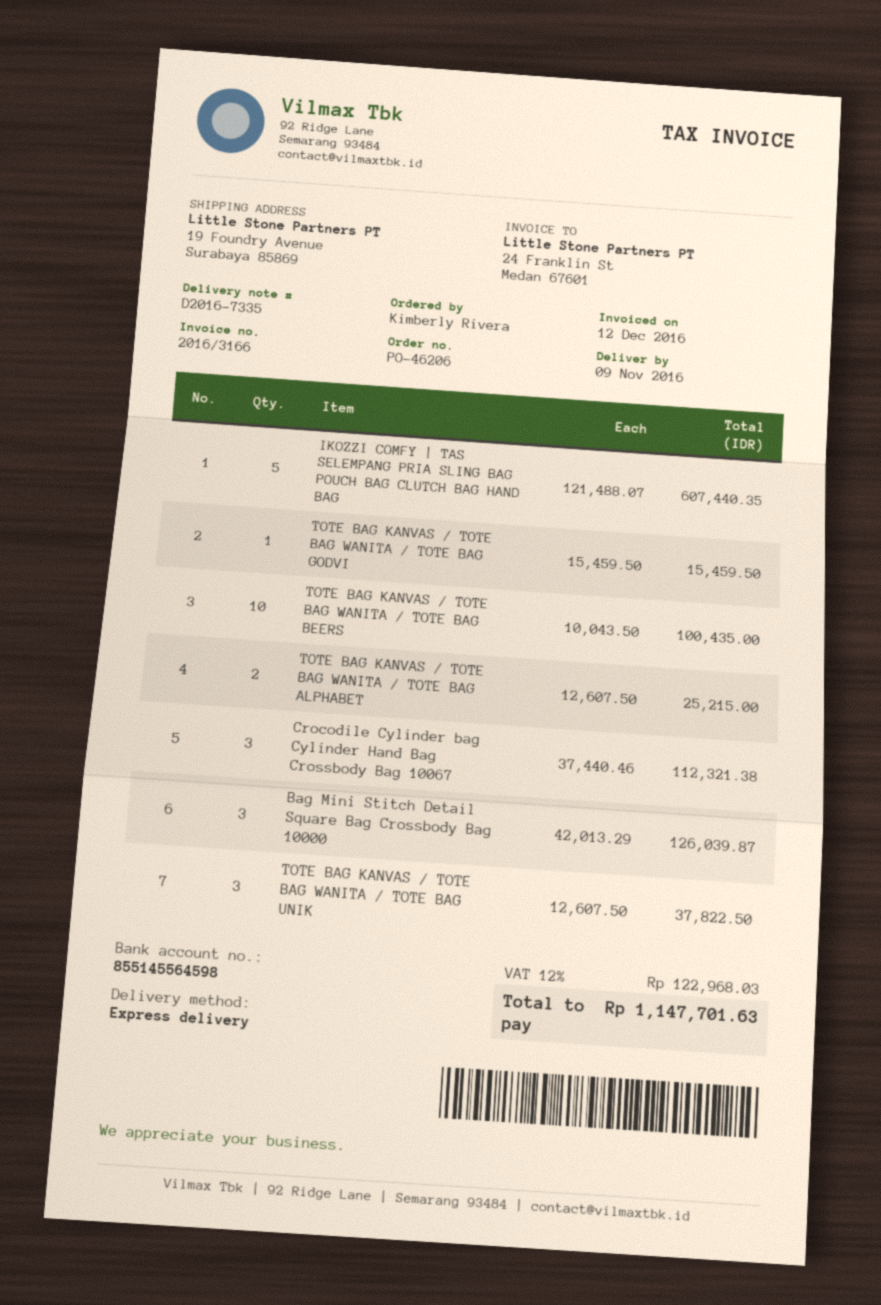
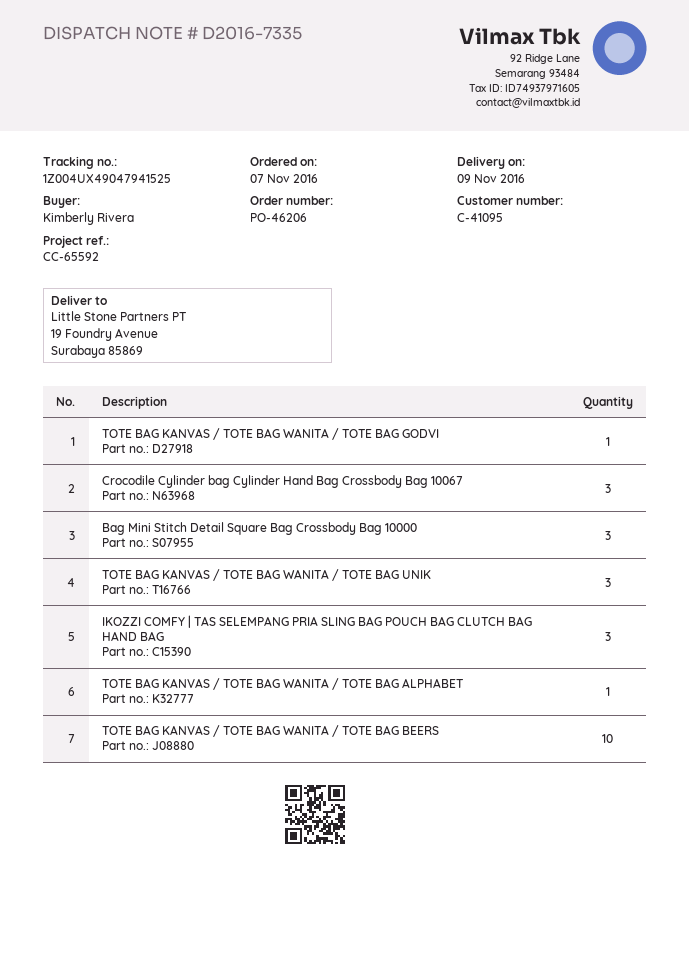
IKOZZI COMFY | TAS SELEMPANG PRIA SLING BAG POUCH BAG CLUTCH BAG HAND BAG: 5 -> 3
TOTE BAG KANVAS / TOTE BAG WANITA / TOTE BAG ALPHABET: 2 -> 1

